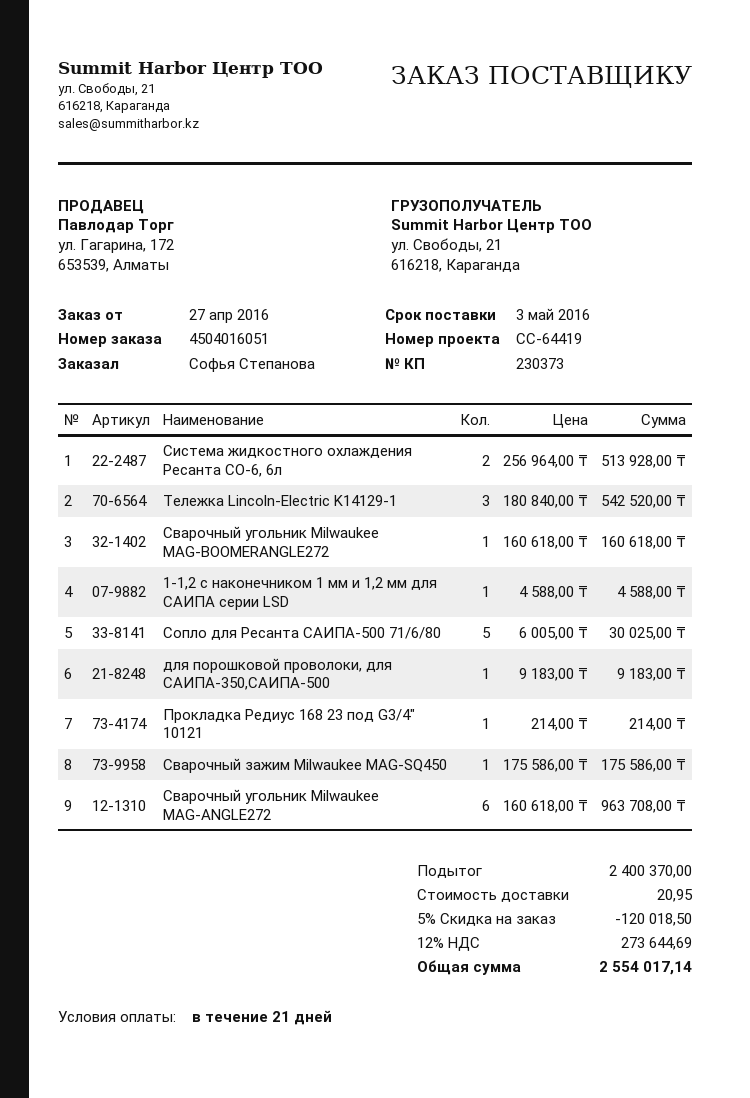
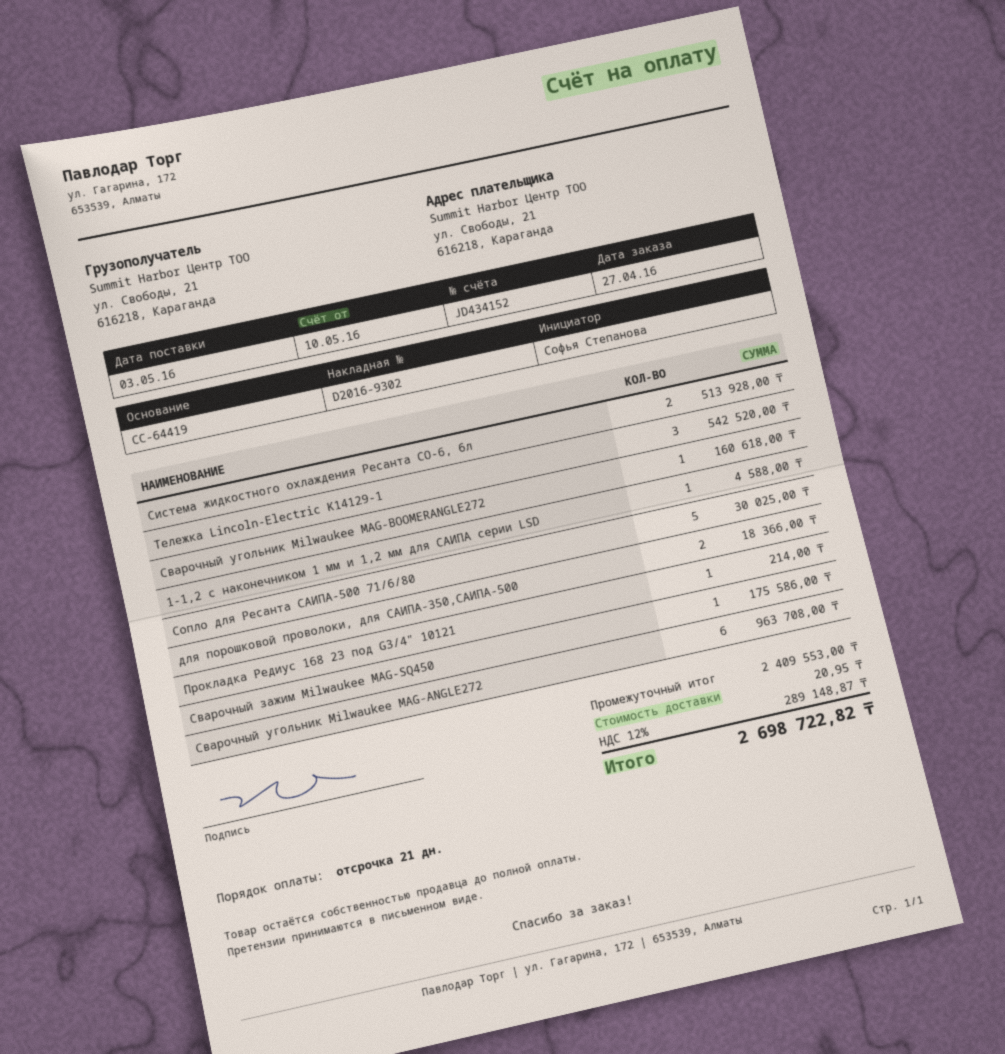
для порошковой проволоки, для САИПА-350,САИПА-500: 1 for 9183.00 -> 2 for 18366.00
subtotal: 2400370.00 -> 2409553.00
discount: 5% = 120018.50 -> none
tax: 12% = 273644.69 -> 12% = 289148.87
total: 2554017.14 -> 2698722.82

